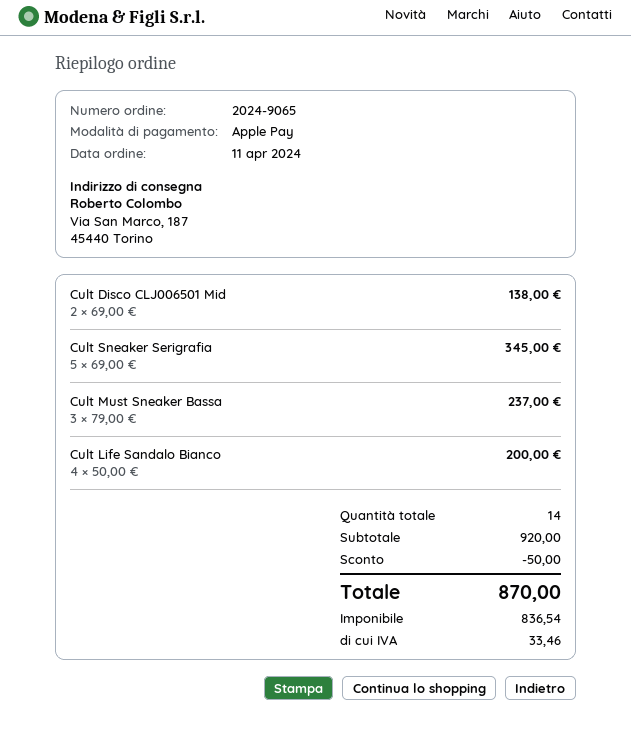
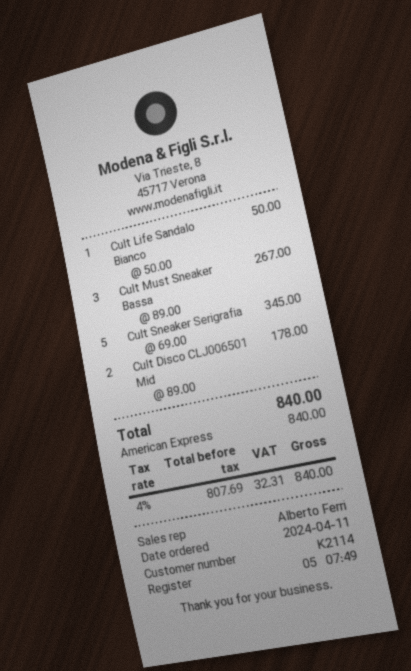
payment method: Apple Pay -> American Express
Cult Disco CLJ006501 Mid: 2 x 69.00 = 138.00 -> 2 x 89.00 = 178.00
Cult Must Sneaker Bassa: 3 x 79.00 = 237.00 -> 3 x 89.00 = 267.00
Cult Life Sandalo Bianco: 4 x 50.00 = 200.00 -> 1 x 50.00 = 50.00
discount: 50.00 -> none
net: 836.54 -> 807.69
tax: 33.46 -> 32.31
total: 870.00 -> 840.00

